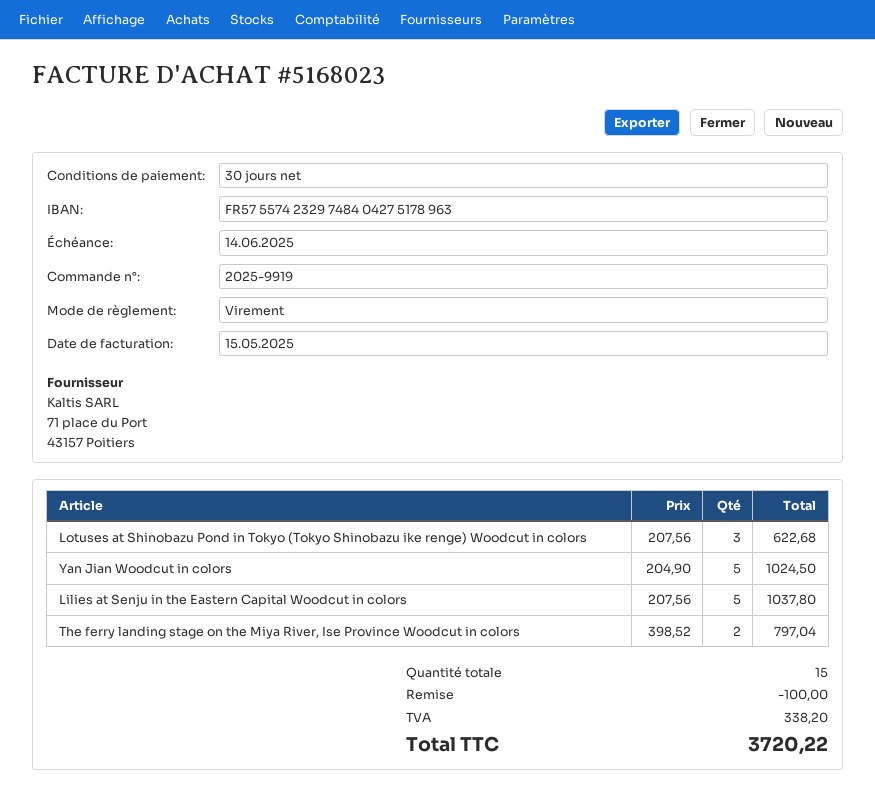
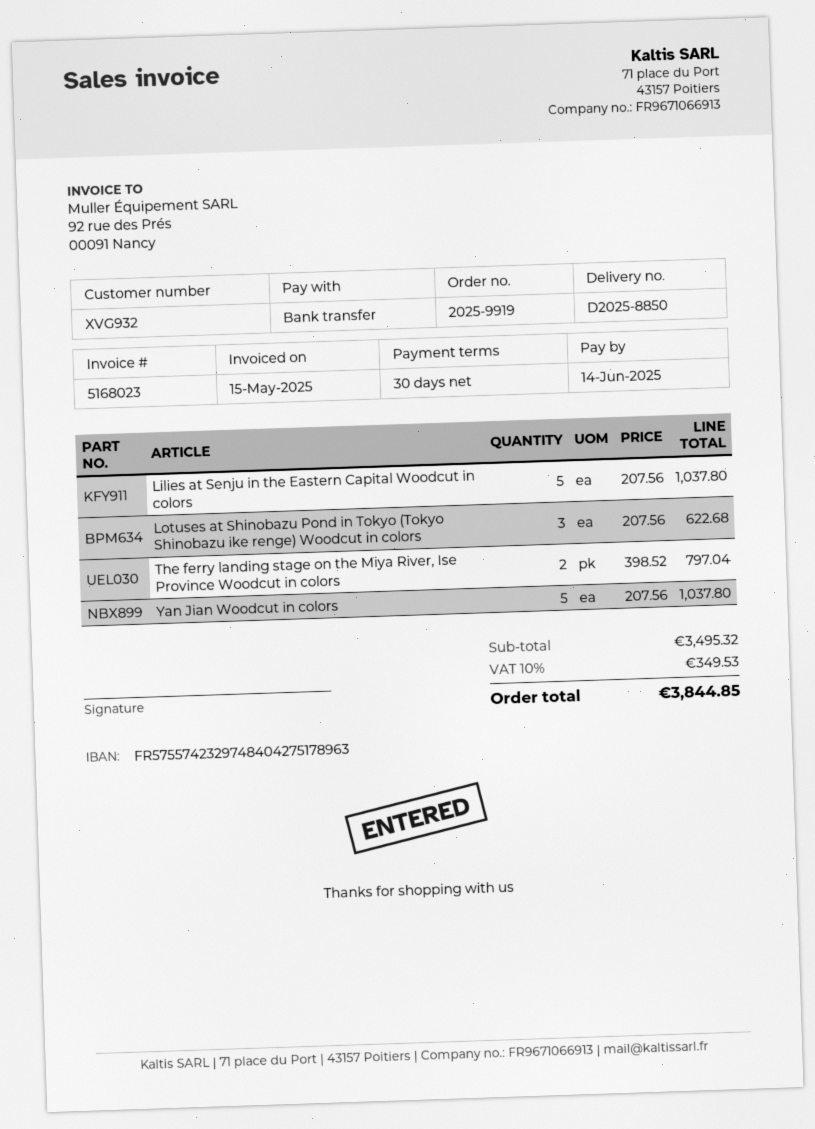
Yan Jian Woodcut in colors: 5 x 204.90 = 1024.50 -> 5 x 207.56 = 1037.80
discount: 100.00 -> none
tax: 338.20 -> 349.53
total: 3720.22 -> 3844.85

